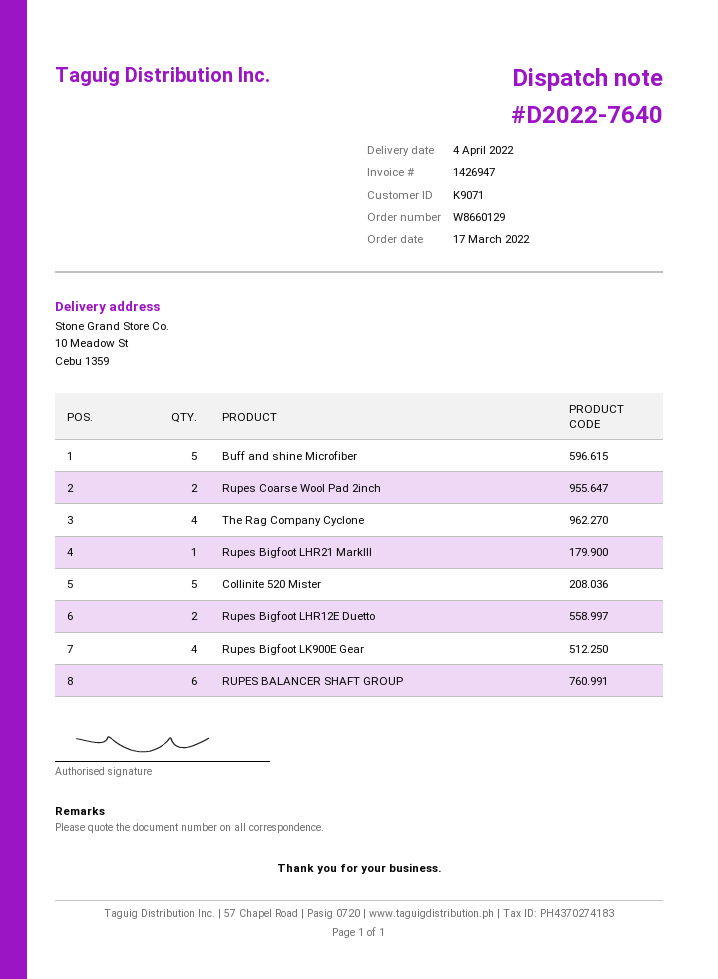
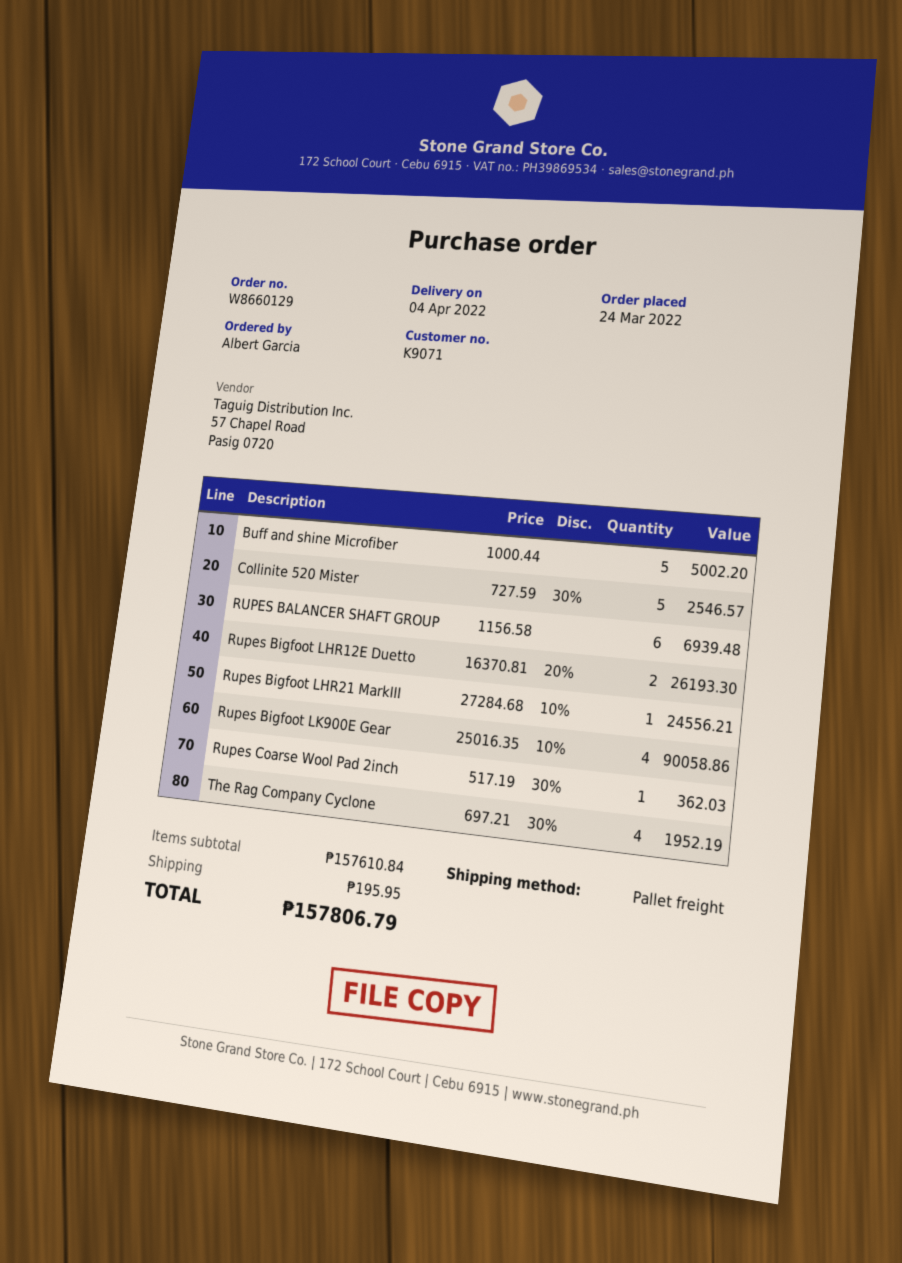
order date: 2022-03-17 -> 2022-03-24
Rupes Coarse Wool Pad 2inch: 2 -> 1

